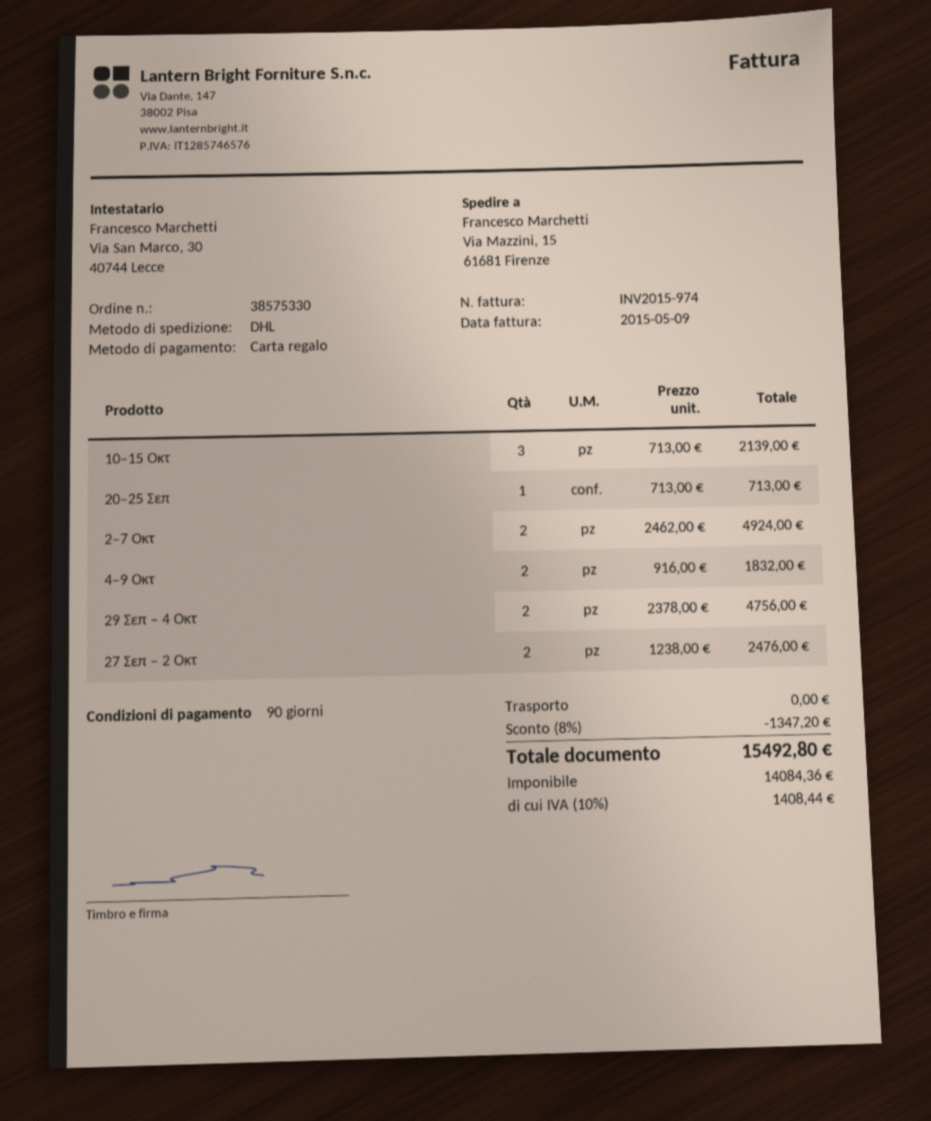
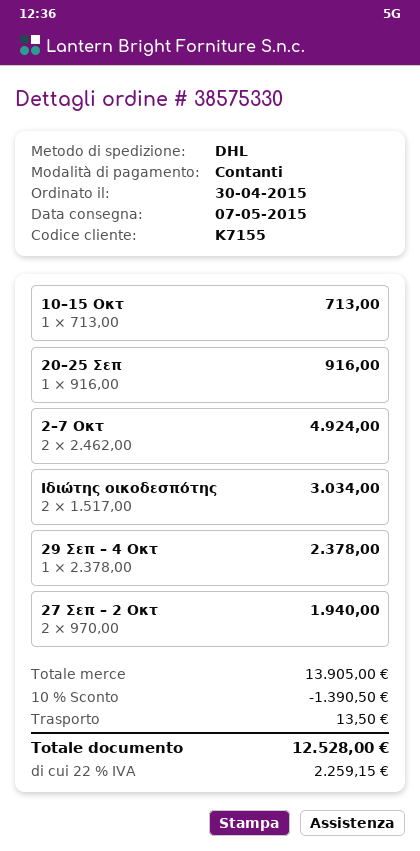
payment method: gift card -> cash
10–15 Οκτ: 3 x 713.00 = 2139.00 -> 1 x 713.00 = 713.00
20–25 Σεπ: 1 x 713.00 = 713.00 -> 1 x 916.00 = 916.00
4–9 Οκτ: 2 x 916.00 = 1832.00 -> none
29 Σεπ – 4 Οκτ: 2 x 2378.00 = 4756.00 -> 1 x 2378.00 = 2378.00
27 Σεπ – 2 Οκτ: 2 x 1238.00 = 2476.00 -> 2 x 970.00 = 1940.00
Ιδιώτης οικοδεσπότης: none -> 2 x 1517.00 = 3034.00
discount: 8% = 1347.20 -> 10% = 1390.50
shipping: 0.00 -> 13.50
tax: 10% = 1408.44 -> 22% = 2259.15
total: 15492.80 -> 12528.00

